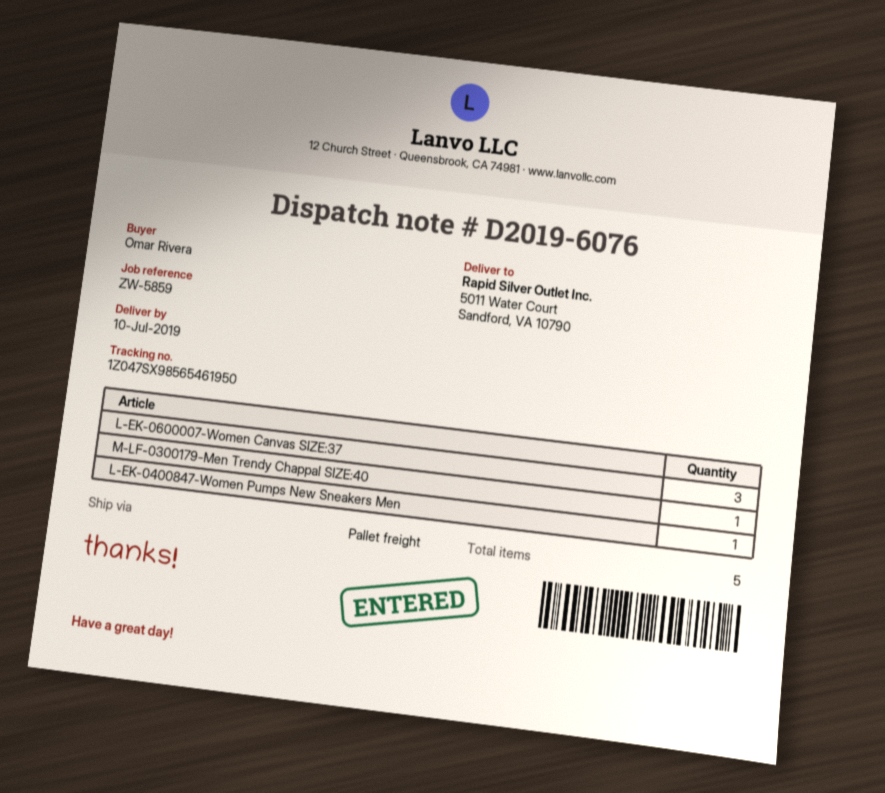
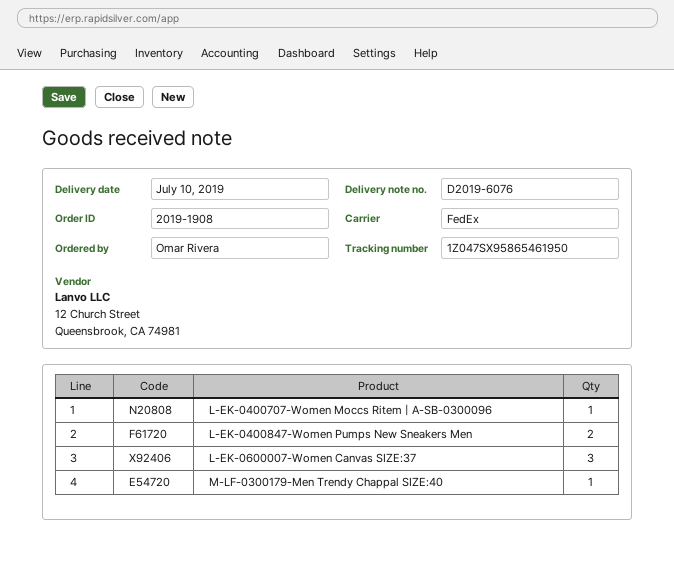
shipping method: pallet freight -> FedEx
tracking number: 1Z047SX98565461950 -> 1Z047SX95865461950
L-EK-0400847-Women Pumps New Sneakers Men: 1 -> 2
L-EK-0400707-Women Moccs Ritem | A-SB-0300096: none -> 1

